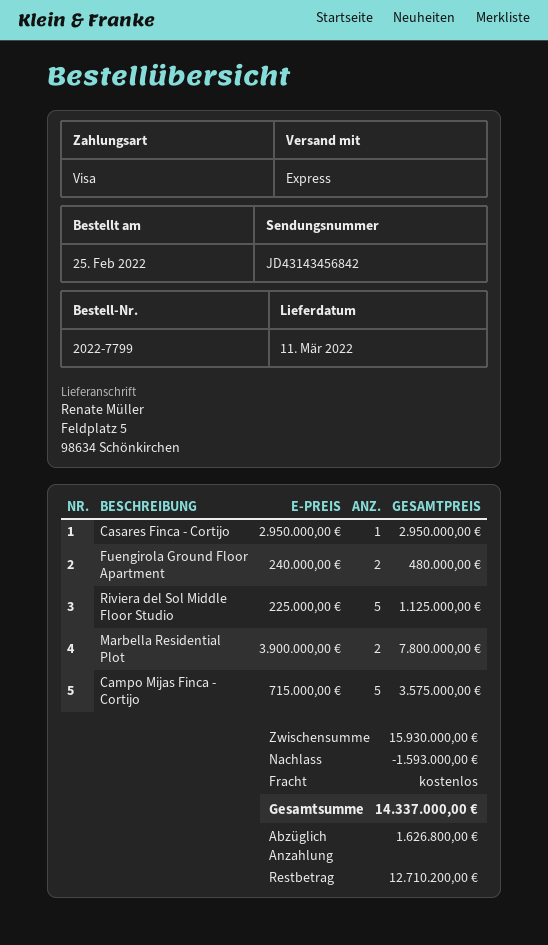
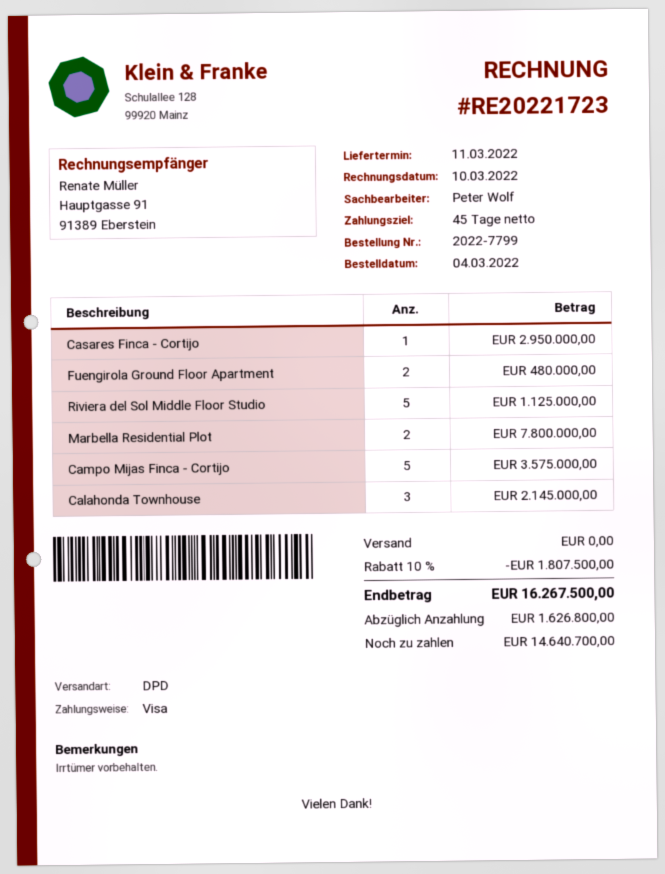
order date: 2022-02-25 -> 2022-03-04
shipping method: express -> DPD
Calahonda Townhouse: none -> 3 for 2145000.00
discount: 1593000.00 -> 1807500.00
total: 14337000.00 -> 16267500.00
balance: 12710200.00 -> 14640700.00

